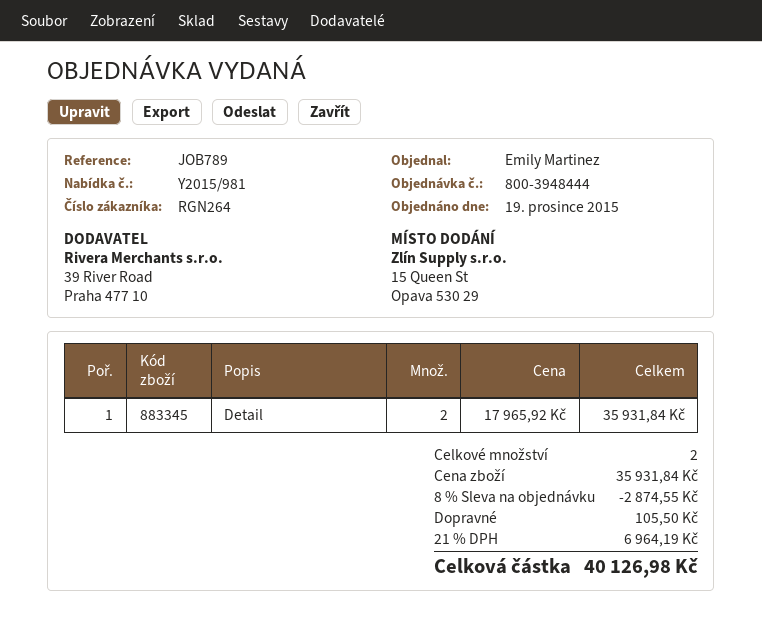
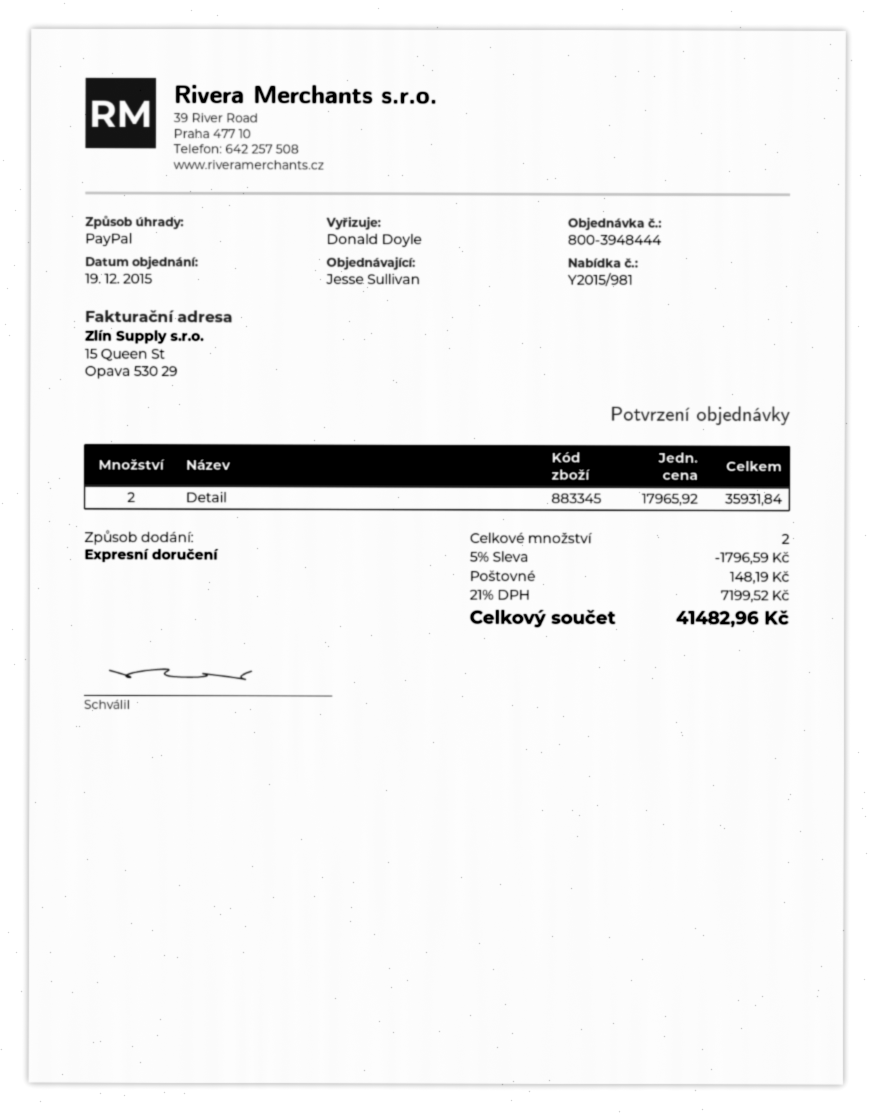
ordered by: Emily Martinez -> Jesse Sullivan
discount: 8% = 2874.55 -> 5% = 1796.59
shipping: 105.50 -> 148.19
tax: 21% = 6964.19 -> 21% = 7199.52
total: 40126.98 -> 41482.96

